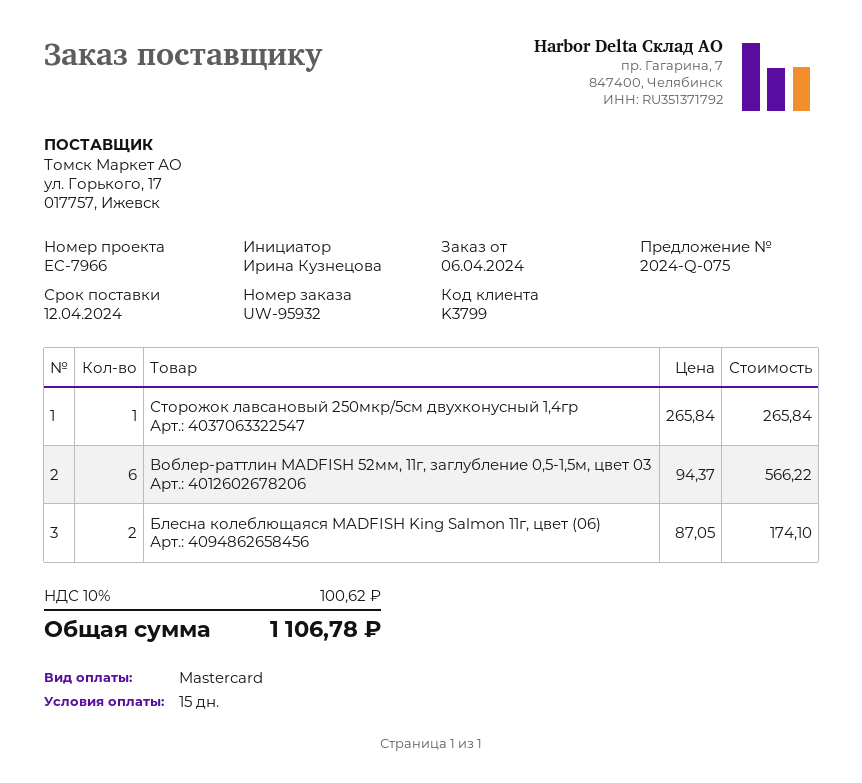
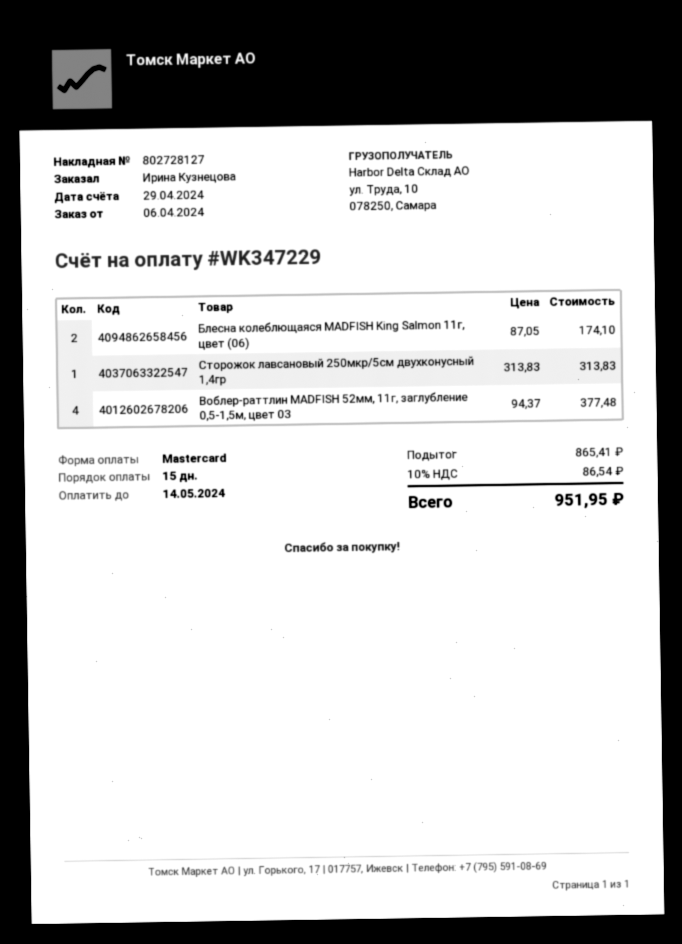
Сторожок лавсановый 250мкр/5см двухконусный 1,4гр: 1 x 265.84 = 265.84 -> 1 x 313.83 = 313.83
Воблер-раттлин MADFISH 52мм, 11г, заглубление 0,5-1,5м, цвет 03: 6 x 94.37 = 566.22 -> 4 x 94.37 = 377.48
tax: 10% = 100.62 -> 10% = 86.54
total: 1106.78 -> 951.95

